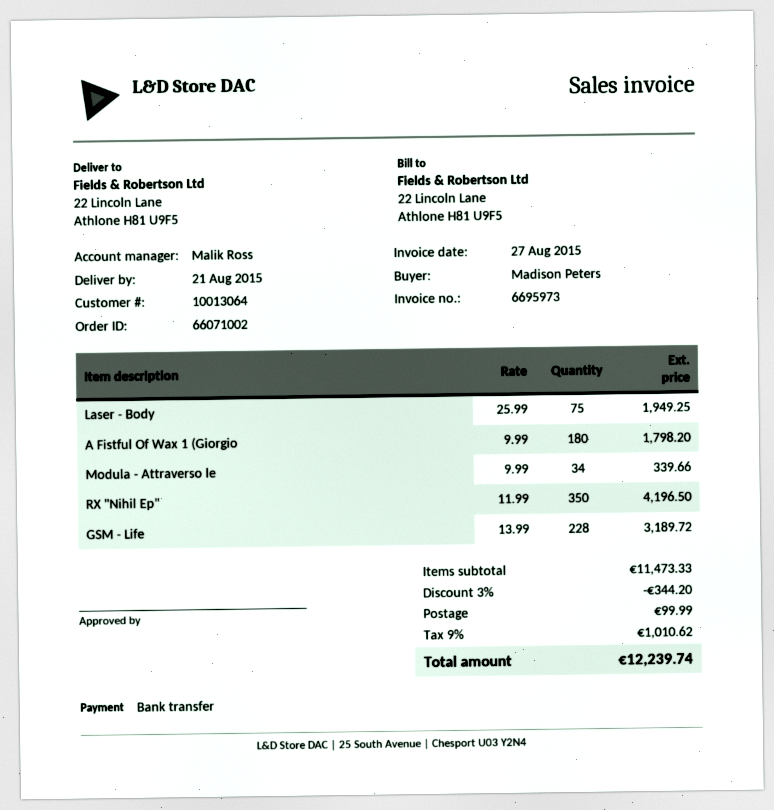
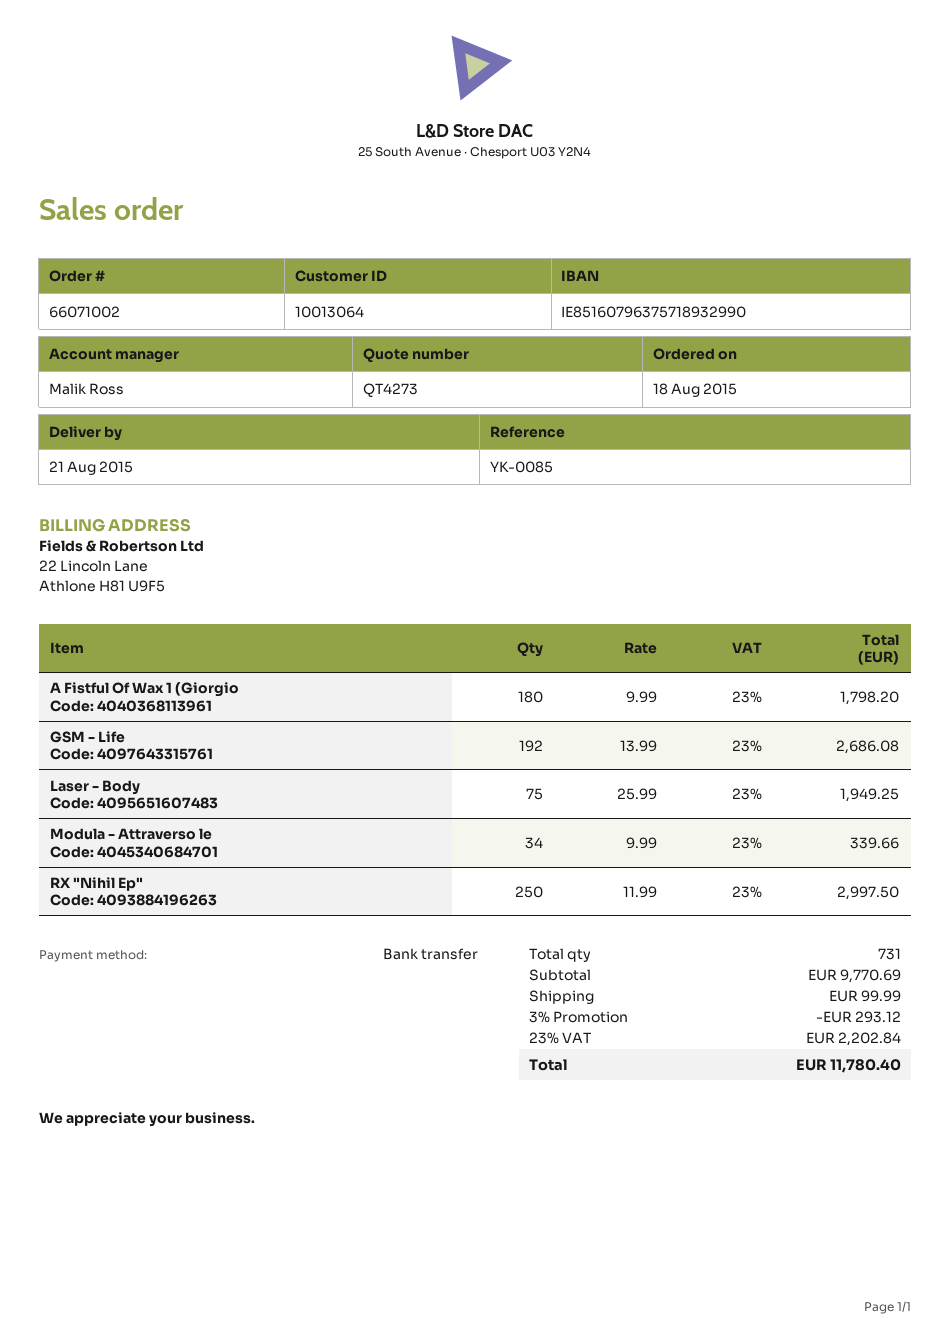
RX "Nihil Ep": 350 x 11.99 = 4196.50 -> 250 x 11.99 = 2997.50
GSM - Life: 228 x 13.99 = 3189.72 -> 192 x 13.99 = 2686.08
subtotal: 11473.33 -> 9770.69
discount: 3% = 344.20 -> 3% = 293.12
tax: 9% = 1010.62 -> 23% = 2202.84
total: 12239.74 -> 11780.40

